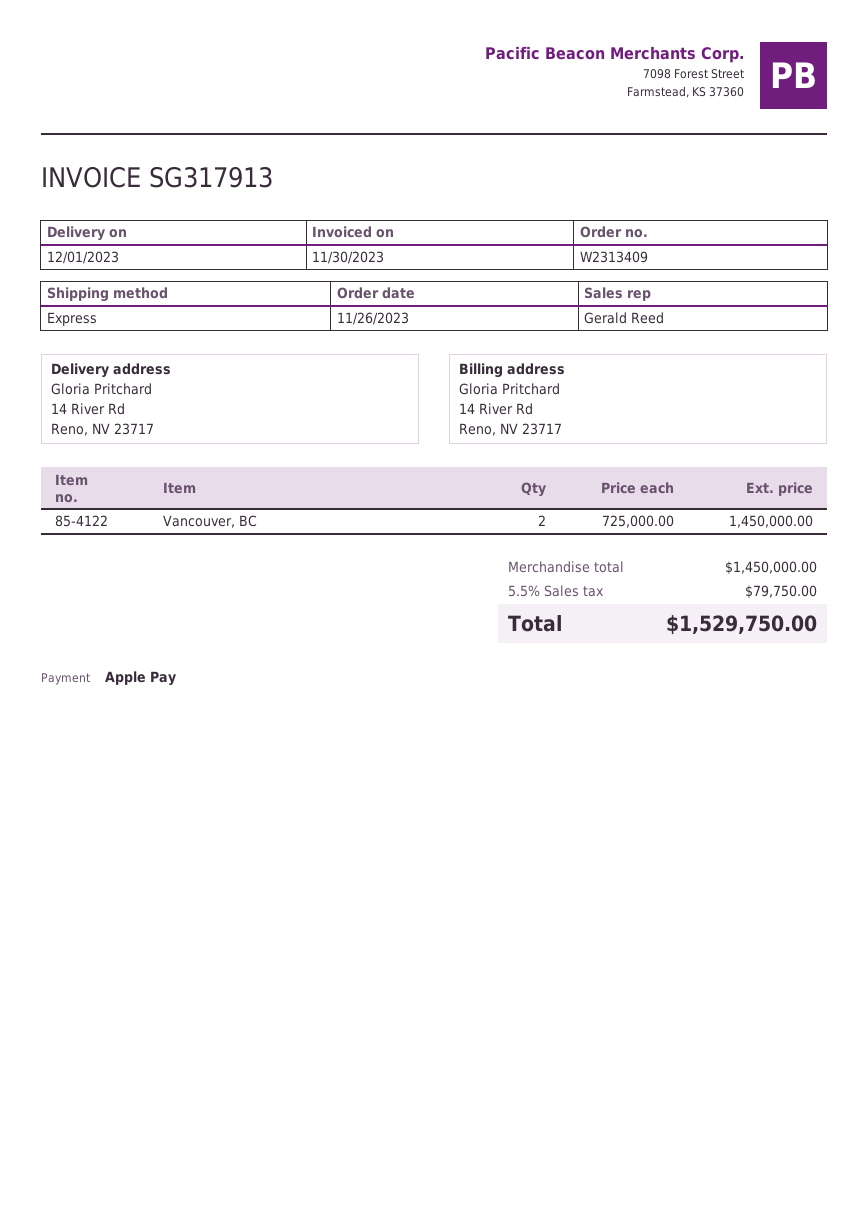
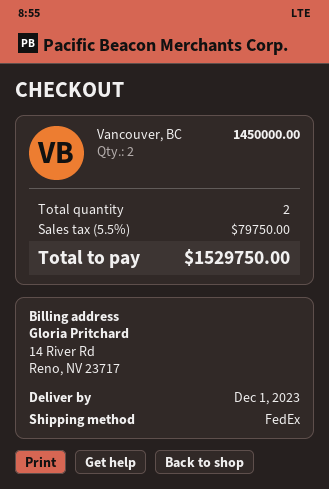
shipping method: express -> FedEx

